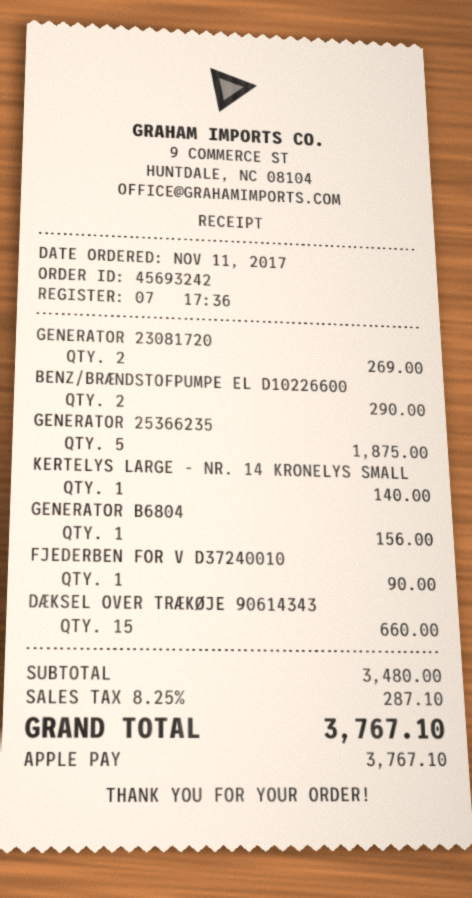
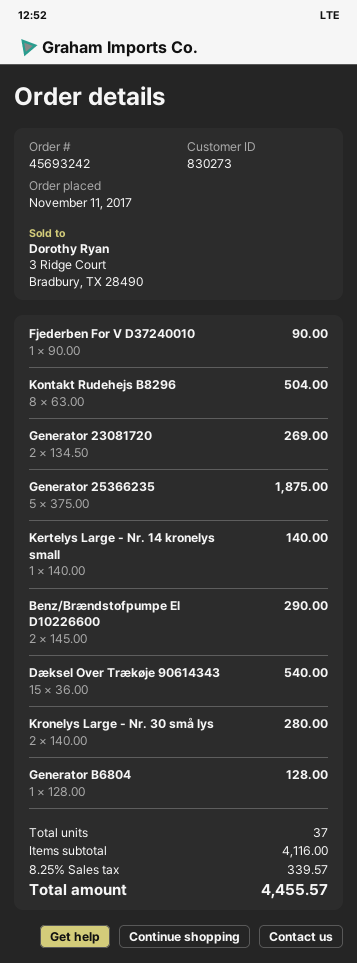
GENERATOR B6804: 1 for 156.00 -> 1 for 128.00
DÆKSEL OVER TRÆKØJE 90614343: 15 for 660.00 -> 15 for 540.00
Kontakt Rudehejs B8296: none -> 8 for 504.00
Kronelys Large - Nr. 30 små lys: none -> 2 for 280.00
subtotal: 3480.00 -> 4116.00
tax: 8.25% = 287.10 -> 8.25% = 339.57
total: 3767.10 -> 4455.57

